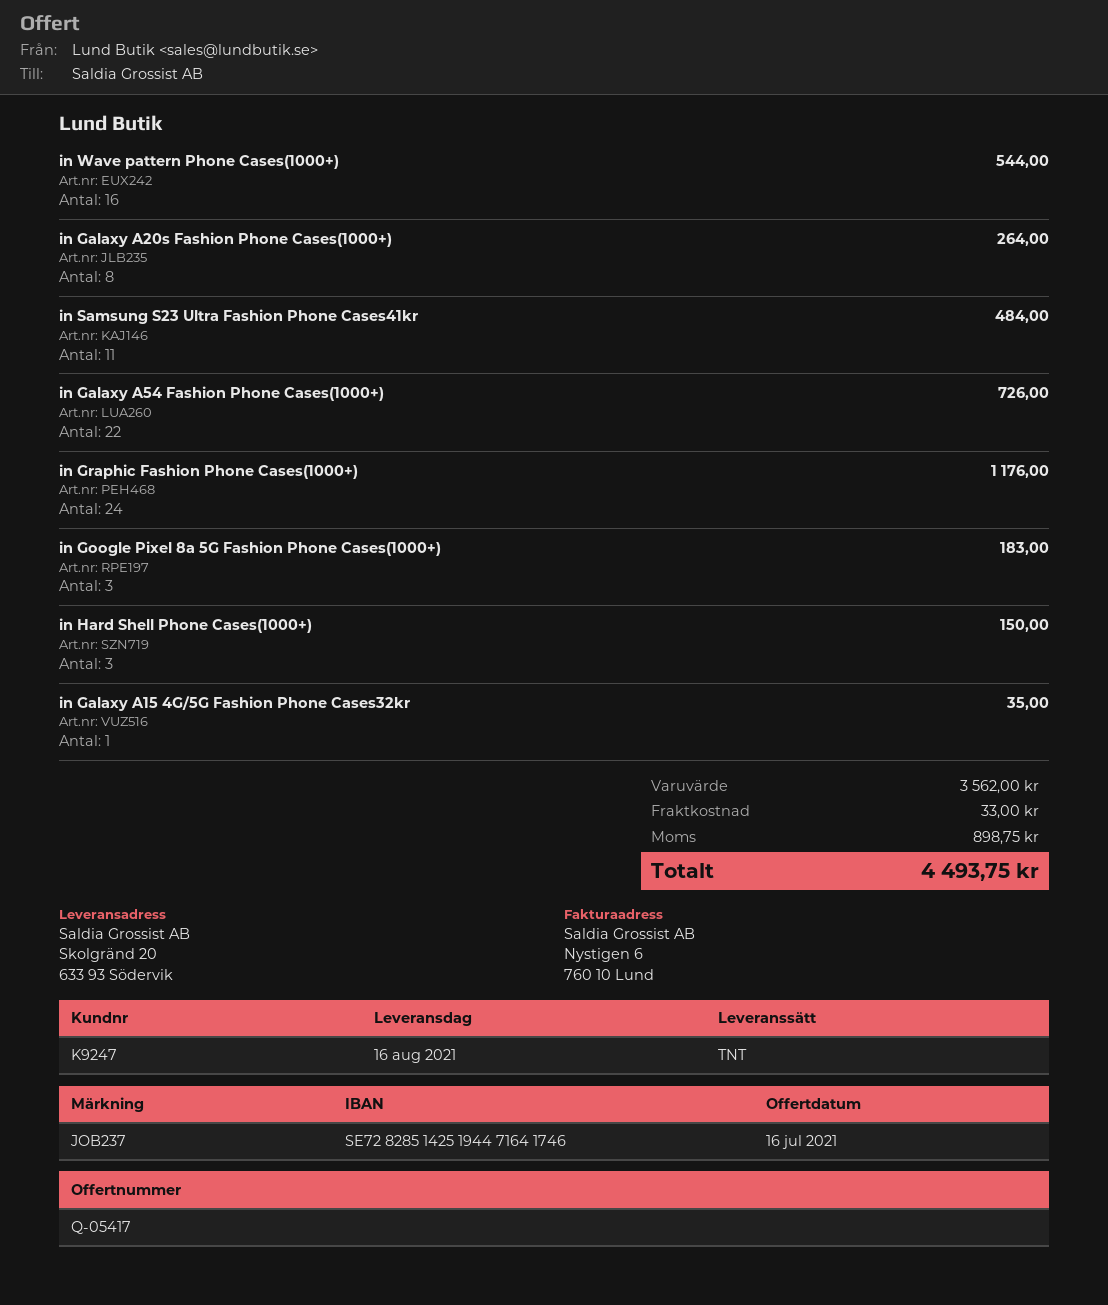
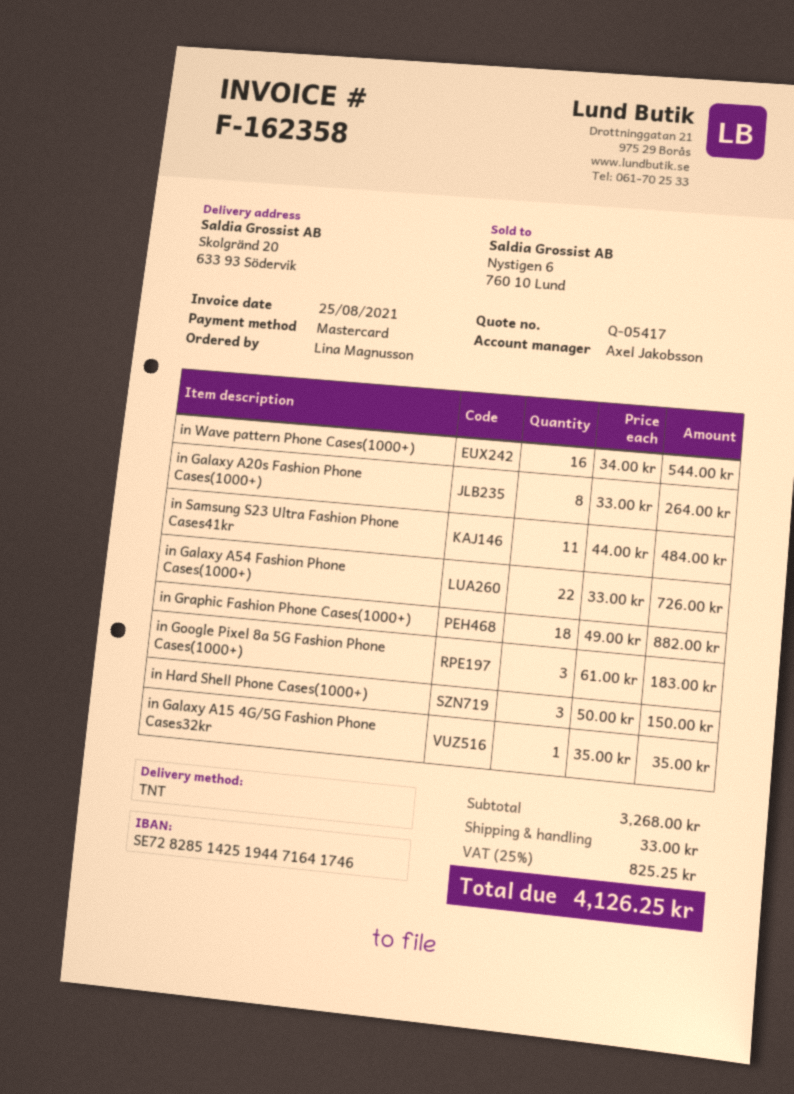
in Graphic Fashion Phone Cases(1000+): 24 for 1176.00 -> 18 for 882.00
subtotal: 3562.00 -> 3268.00
tax: 898.75 -> 825.25
total: 4493.75 -> 4126.25

